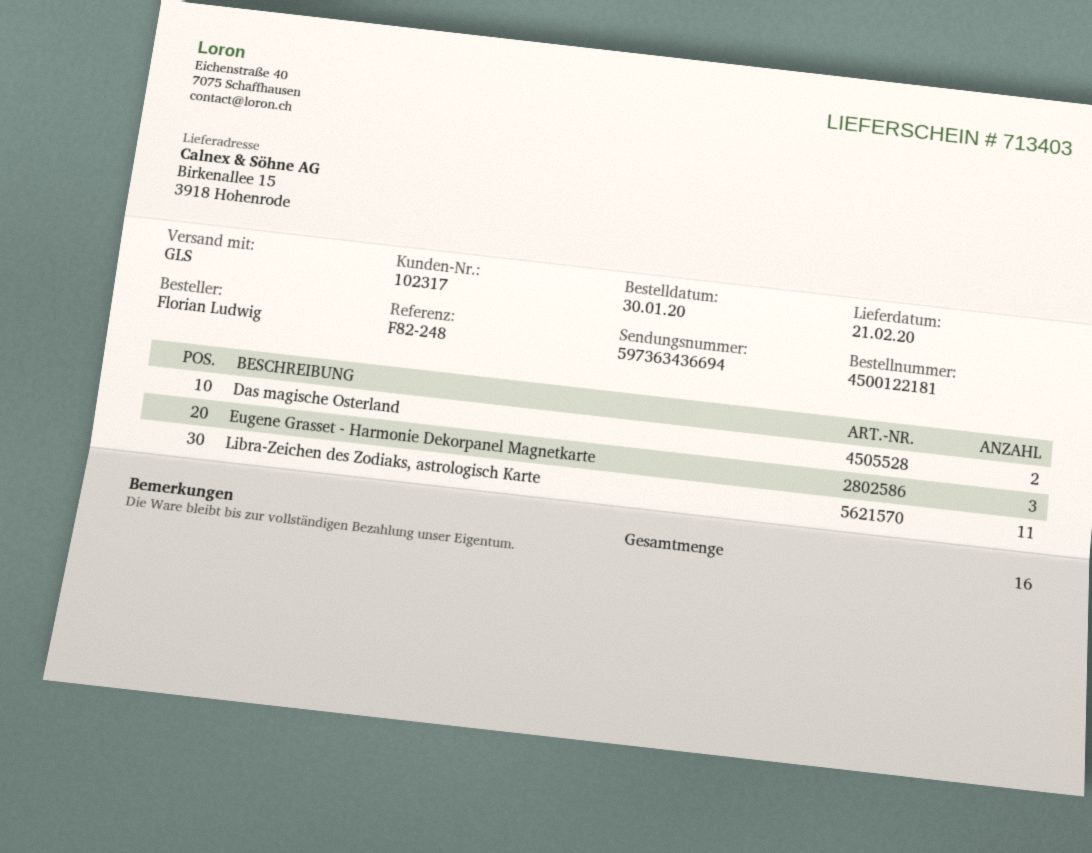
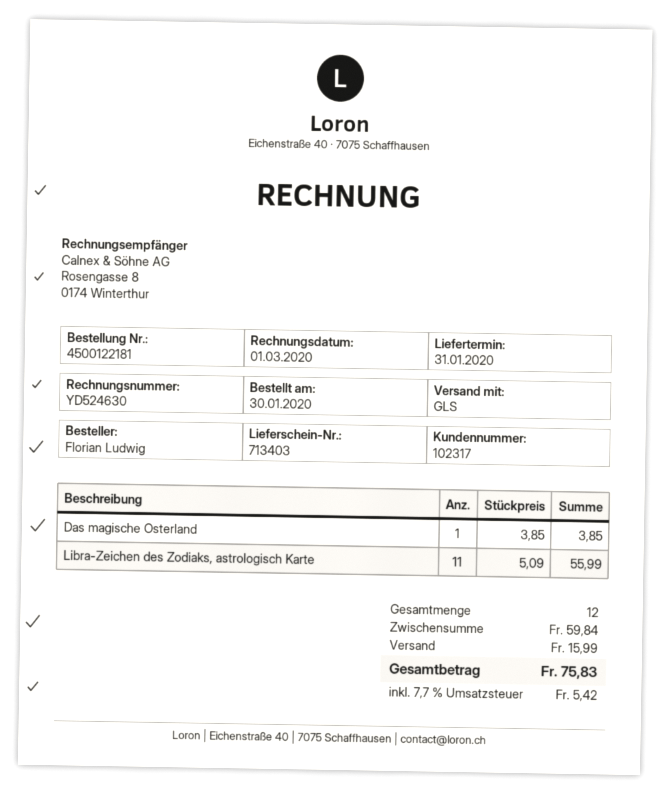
delivery date: 2020-02-21 -> 2020-01-31
Das magische Osterland: 2 -> 1
Eugene Grasset - Harmonie Dekorpanel Magnetkarte: 3 -> none
total quantity: 16 -> 12

